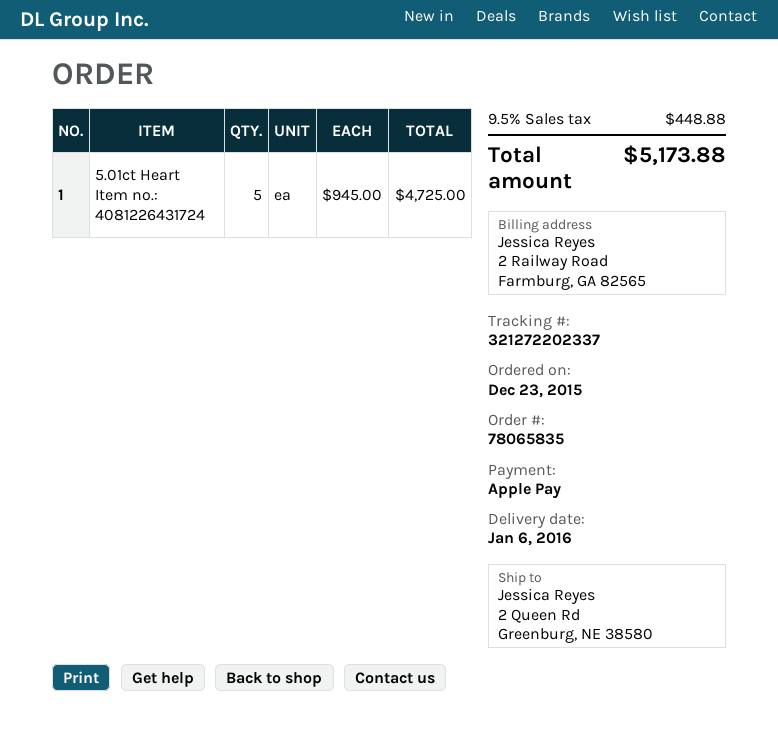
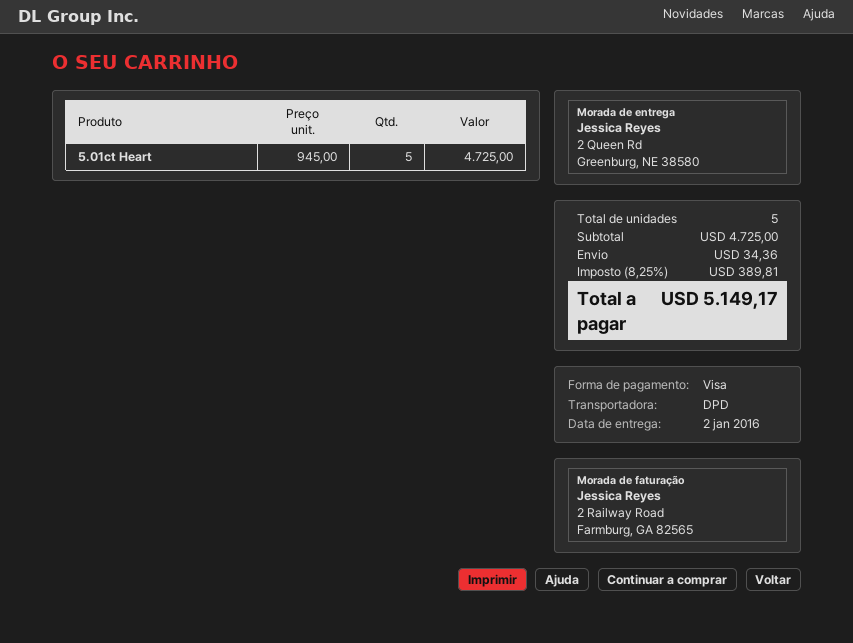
delivery date: 2016-01-06 -> 2016-01-02
payment method: Apple Pay -> Visa
shipping: none -> 34.36
tax: 9.5% = 448.88 -> 8.25% = 389.81
total: 5173.88 -> 5149.17

